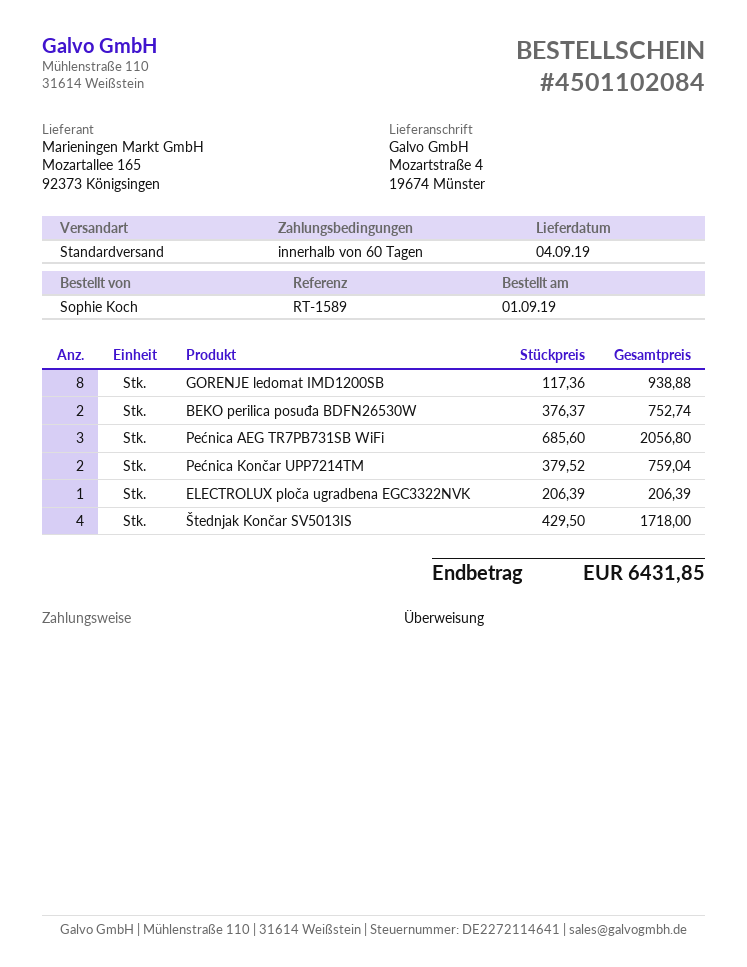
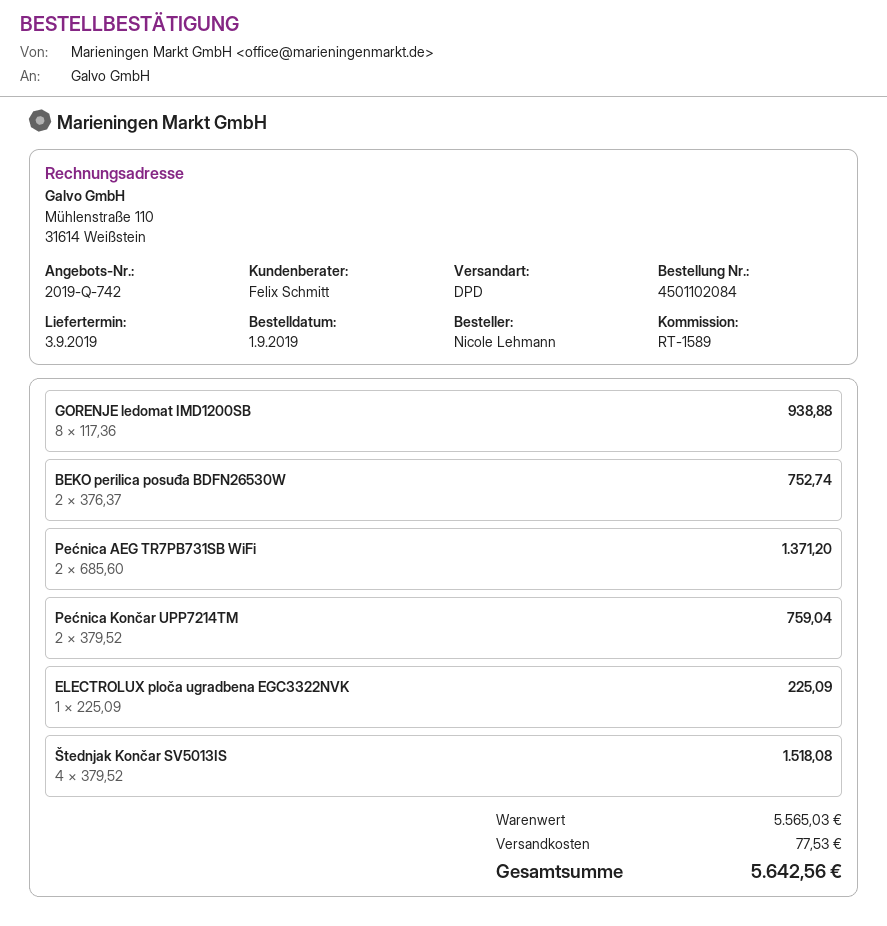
delivery date: 2019-09-04 -> 2019-09-03
ordered by: Sophie Koch -> Nicole Lehmann
shipping method: standard -> DPD
Pećnica AEG TR7PB731SB WiFi: 3 x 685.60 = 2056.80 -> 2 x 685.60 = 1371.20
ELECTROLUX ploča ugradbena EGC3322NVK: 1 x 206.39 = 206.39 -> 1 x 225.09 = 225.09
Štednjak Končar SV5013IS: 4 x 429.50 = 1718.00 -> 4 x 379.52 = 1518.08
shipping: none -> 77.53
total: 6431.85 -> 5642.56

